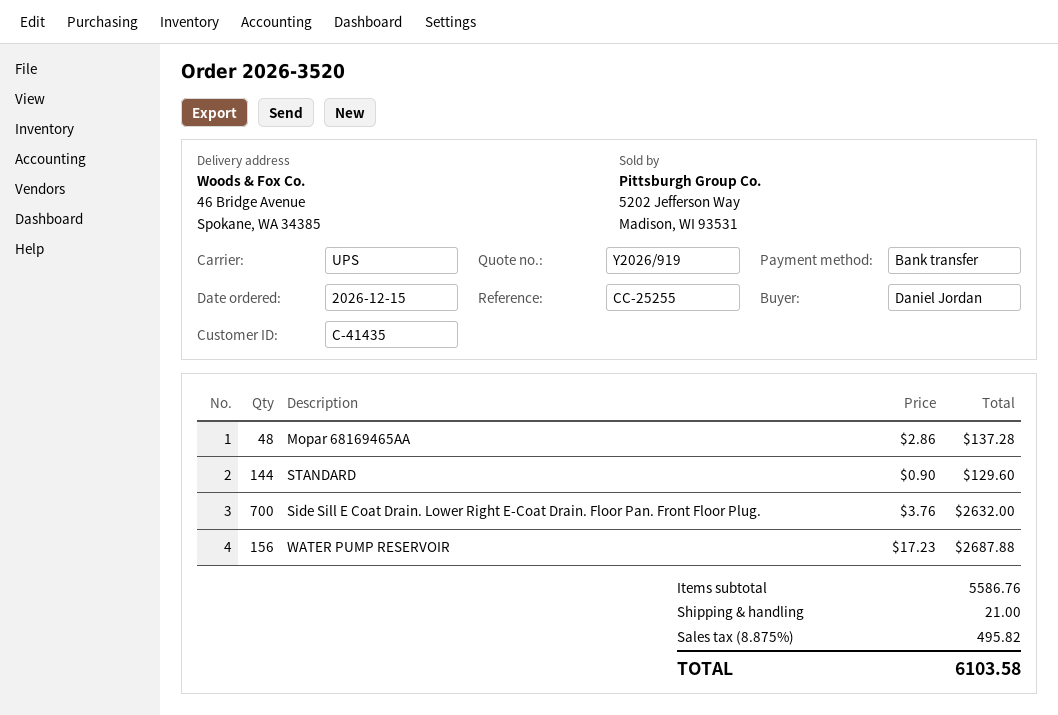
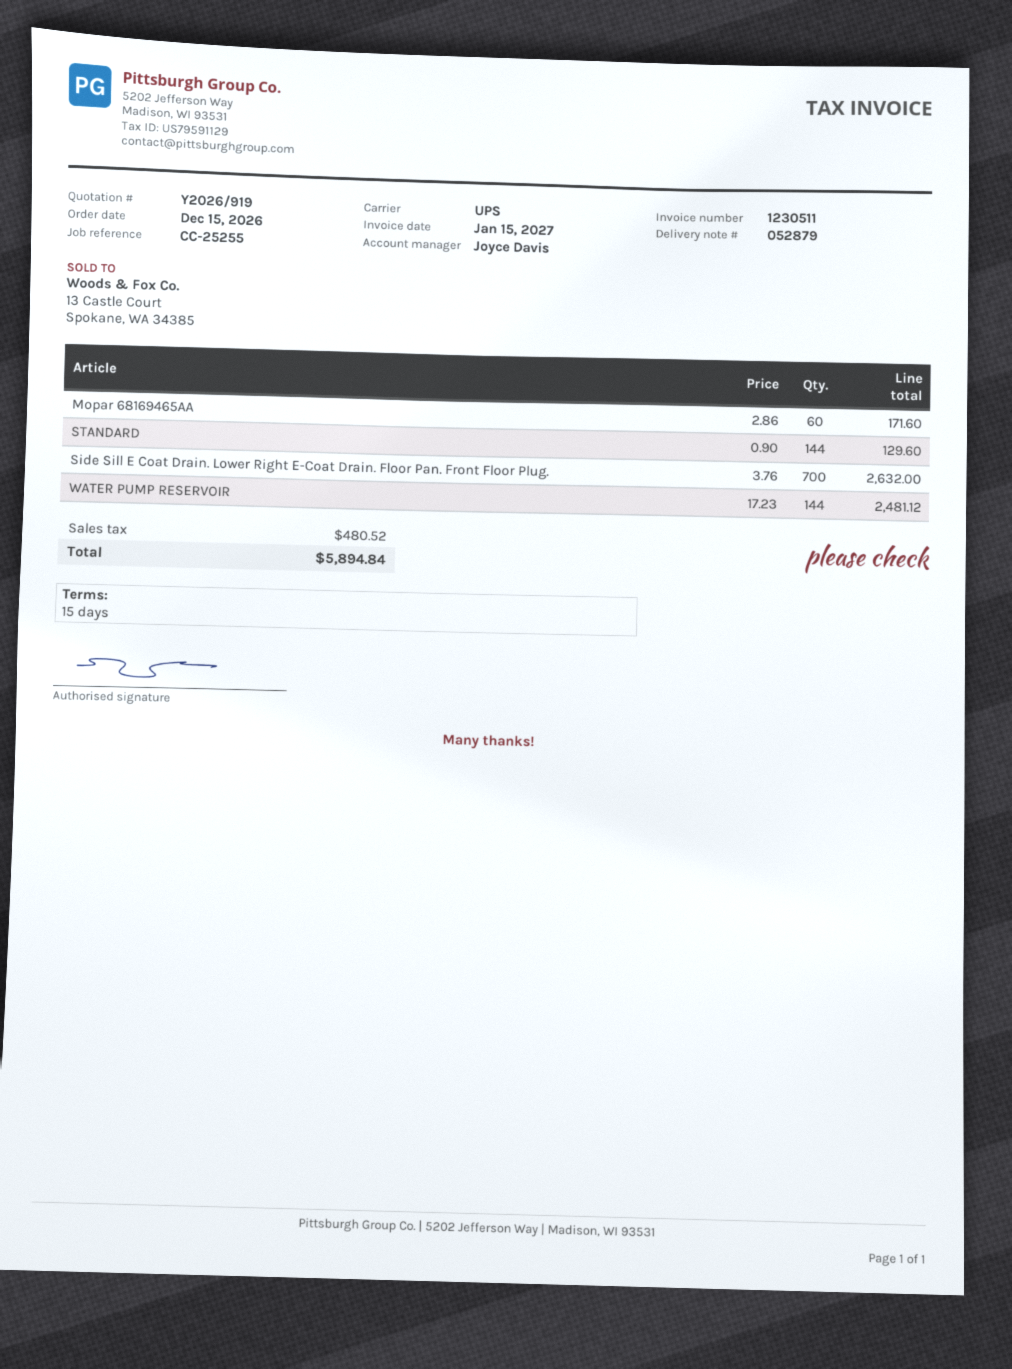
Mopar 68169465AA: 48 x 2.86 = 137.28 -> 60 x 2.86 = 171.60
WATER PUMP RESERVOIR: 156 x 17.23 = 2687.88 -> 144 x 17.23 = 2481.12
shipping: 21.00 -> none
tax: 495.82 -> 480.52
total: 6103.58 -> 5894.84

